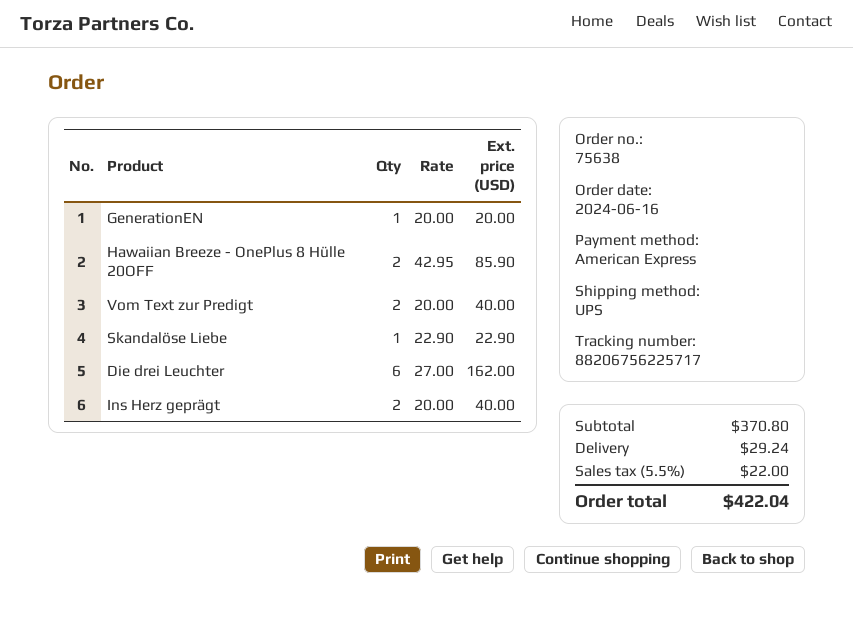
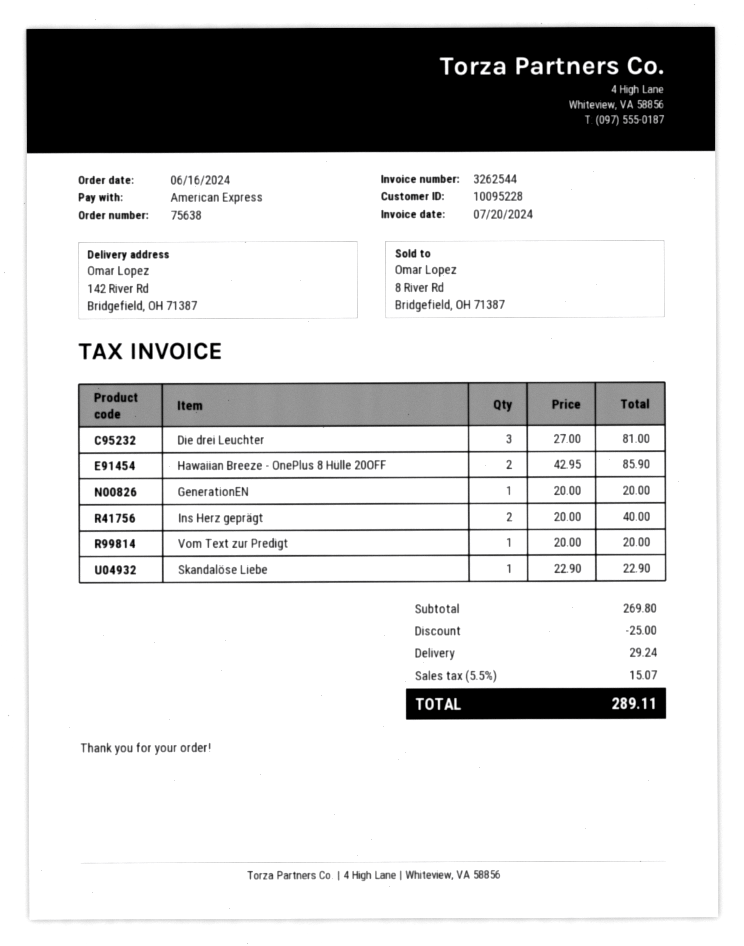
Vom Text zur Predigt: 2 x 20.00 = 40.00 -> 1 x 20.00 = 20.00
Die drei Leuchter: 6 x 27.00 = 162.00 -> 3 x 27.00 = 81.00
subtotal: 370.80 -> 269.80
discount: none -> 25.00
tax: 5.5% = 22.00 -> 5.5% = 15.07
total: 422.04 -> 289.11

